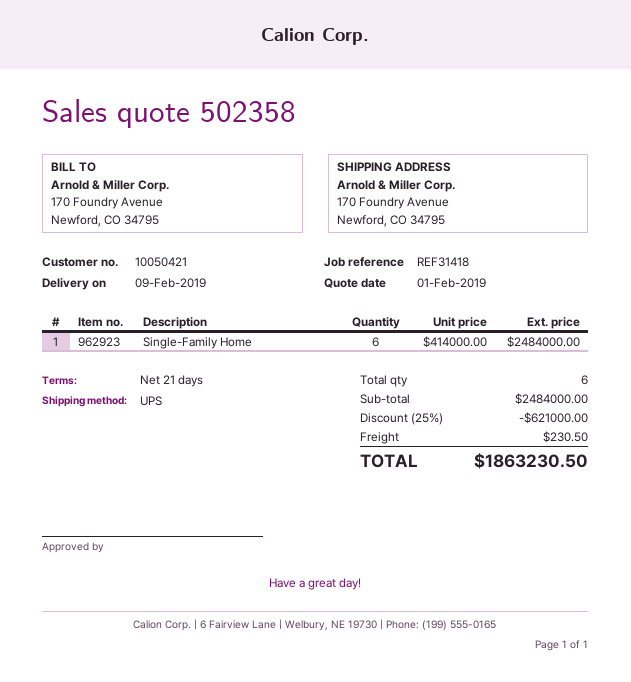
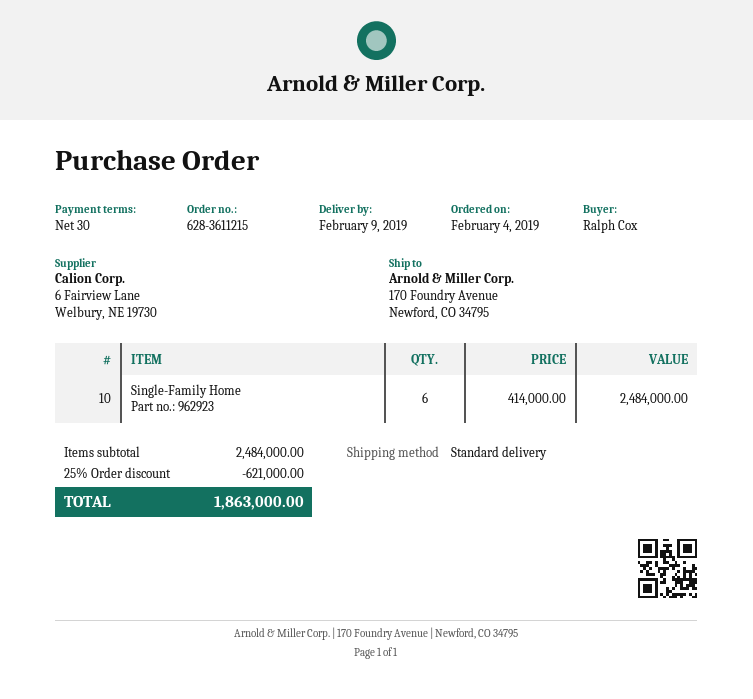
payment terms: 21 days -> 30 days
shipping method: UPS -> standard
shipping: 230.50 -> none
total: 1863230.50 -> 1863000.00

